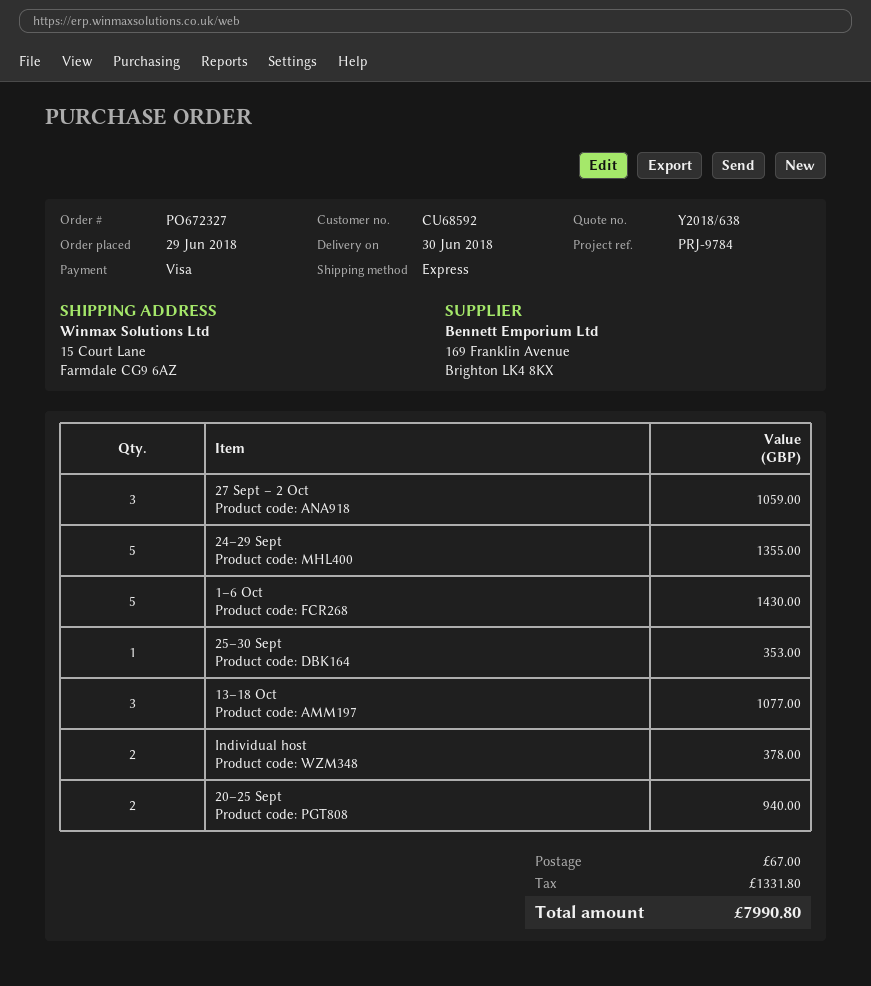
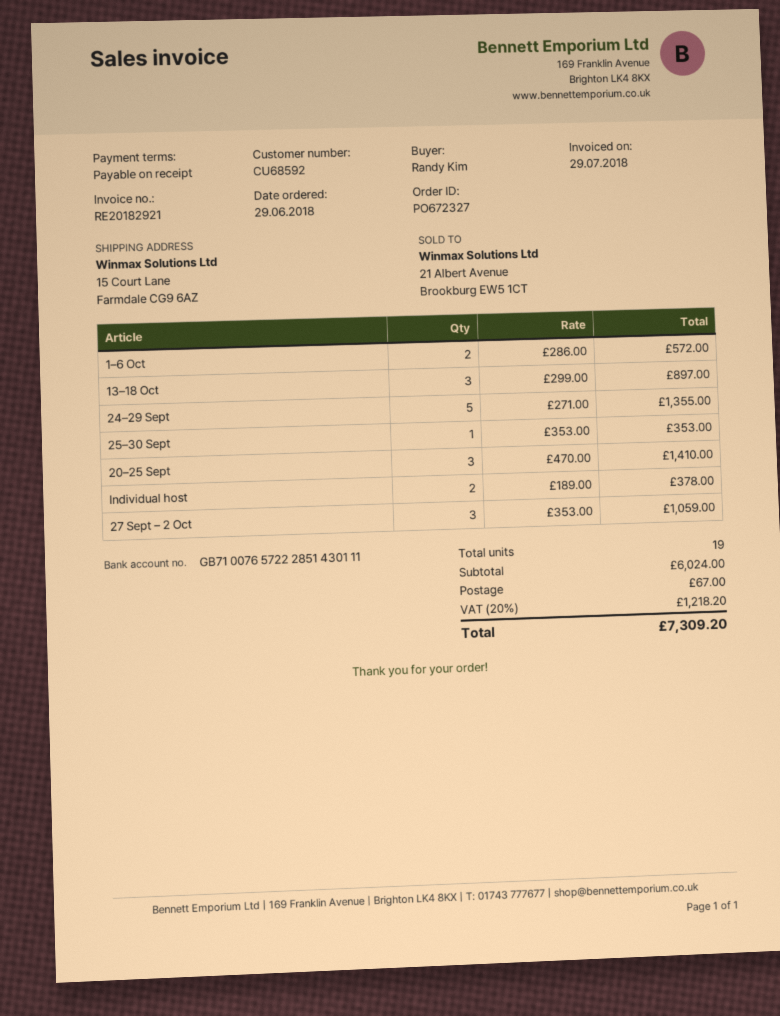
1–6 Oct: 5 for 1430.00 -> 2 for 572.00
13–18 Oct: 3 for 1077.00 -> 3 for 897.00
20–25 Sept: 2 for 940.00 -> 3 for 1410.00
tax: 1331.80 -> 1218.20
total: 7990.80 -> 7309.20

